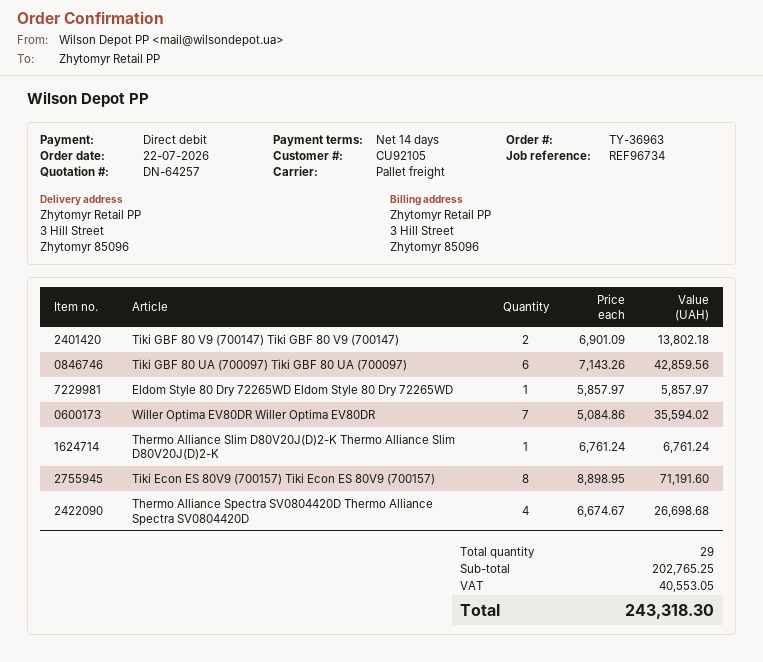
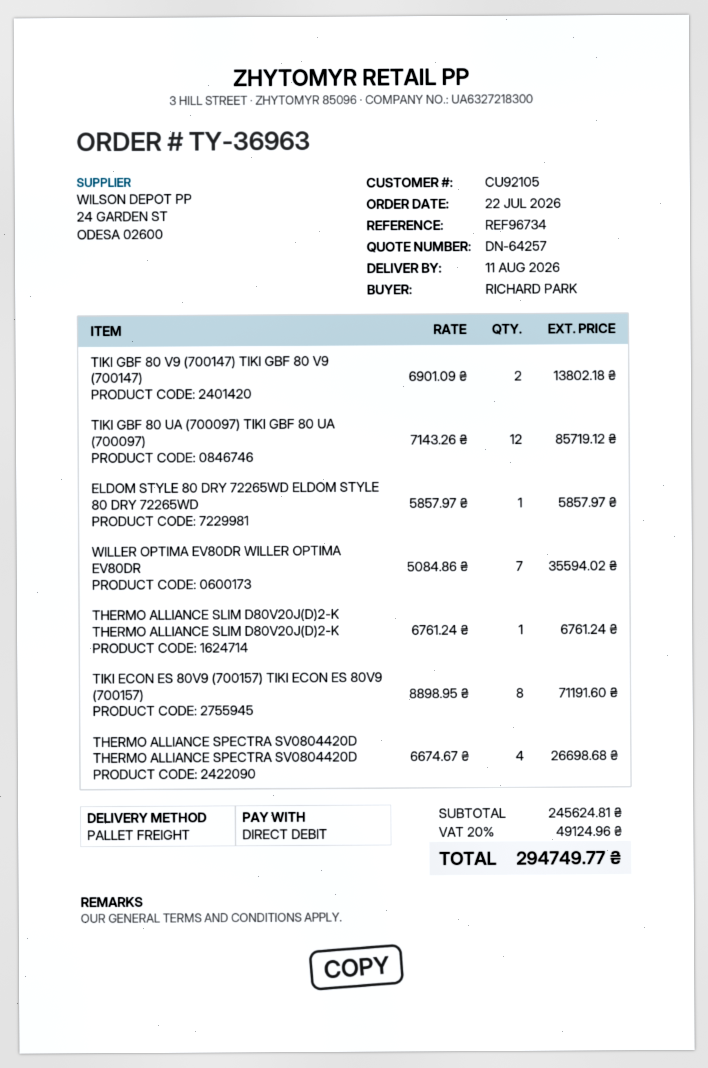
Tiki GBF 80 UA (700097) Tiki GBF 80 UA (700097): 6 x 7143.26 = 42859.56 -> 12 x 7143.26 = 85719.12
subtotal: 202765.25 -> 245624.81
tax: 40553.05 -> 49124.96
total: 243318.30 -> 294749.77

